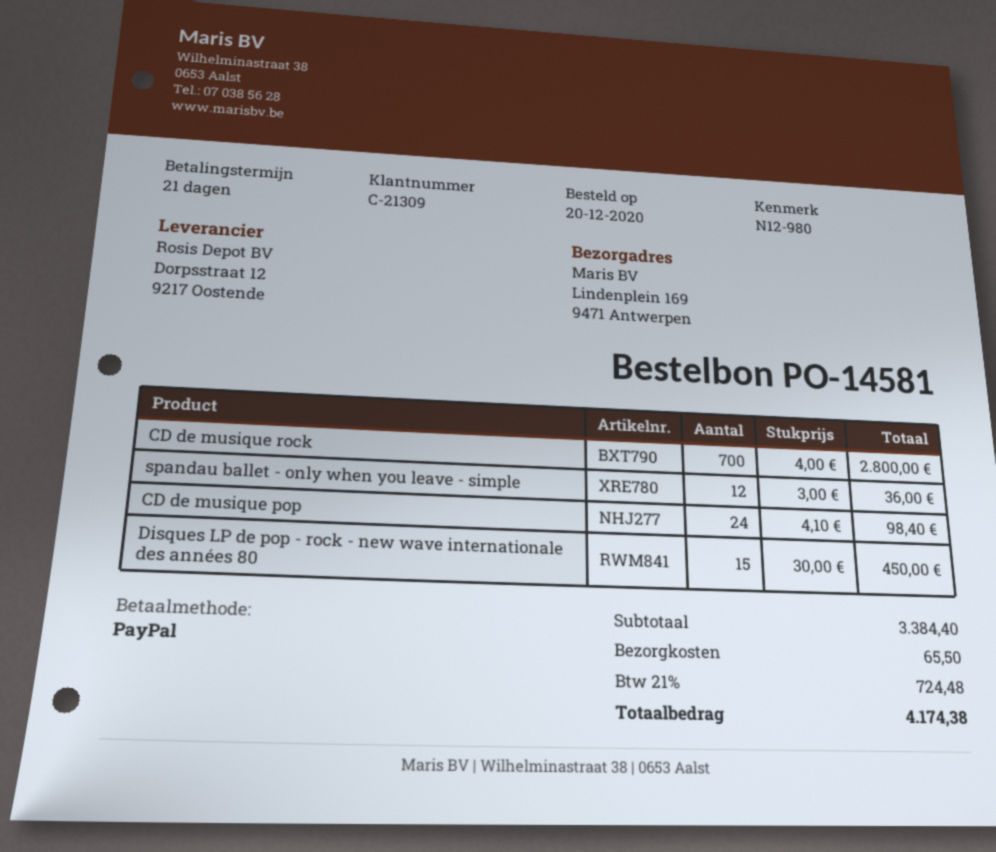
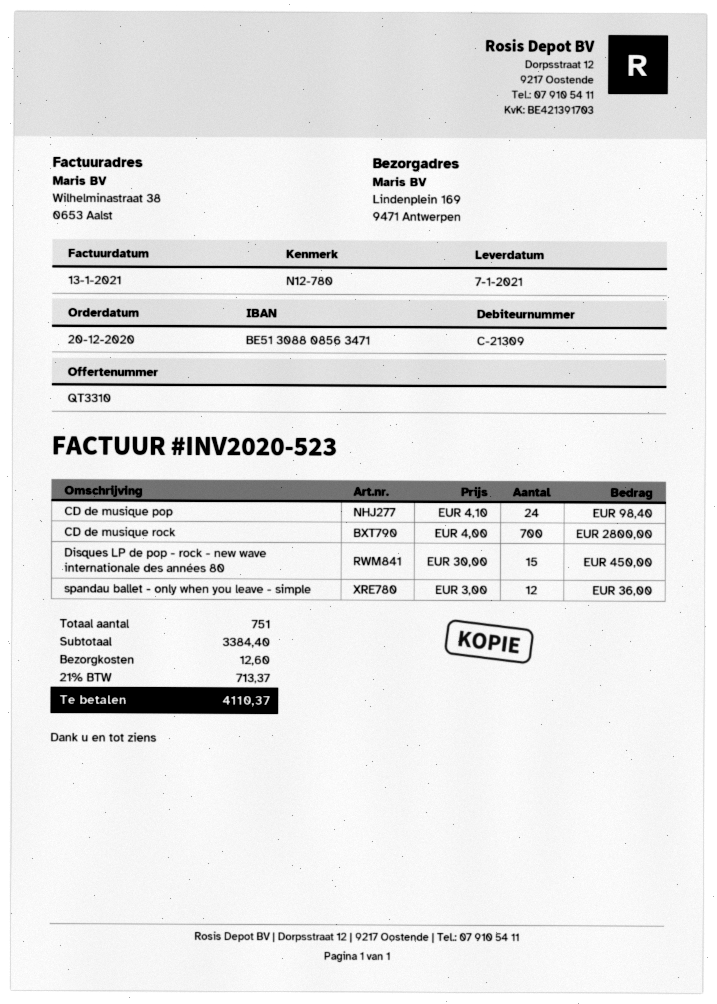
reference: N12-980 -> N12-780
shipping: 65.50 -> 12.60
tax: 21% = 724.48 -> 21% = 713.37
total: 4174.38 -> 4110.37

